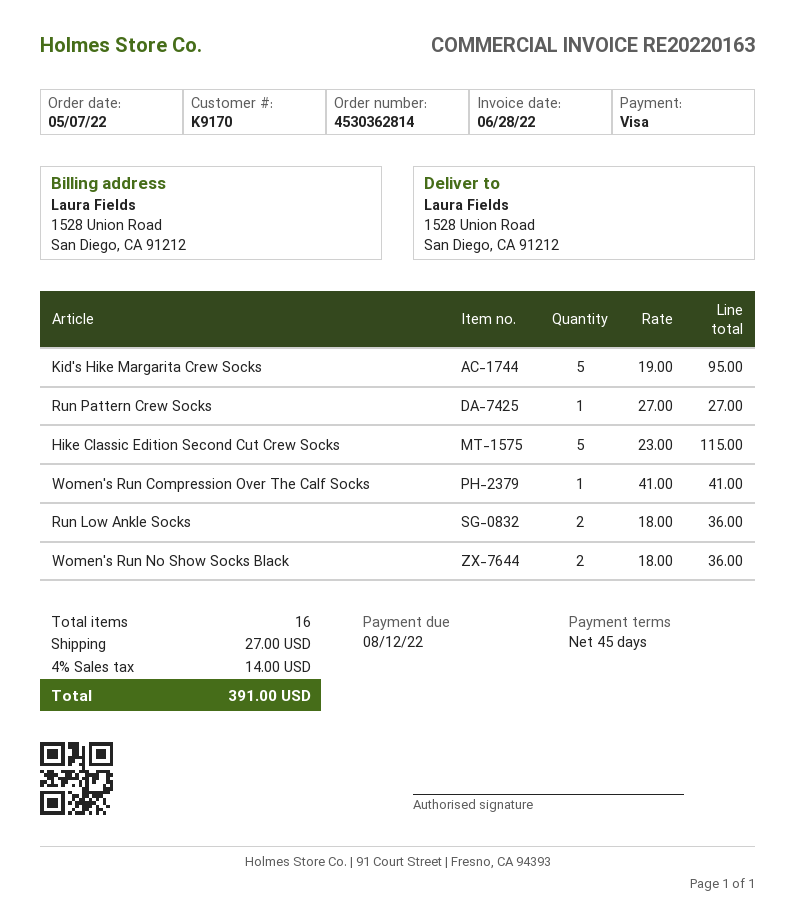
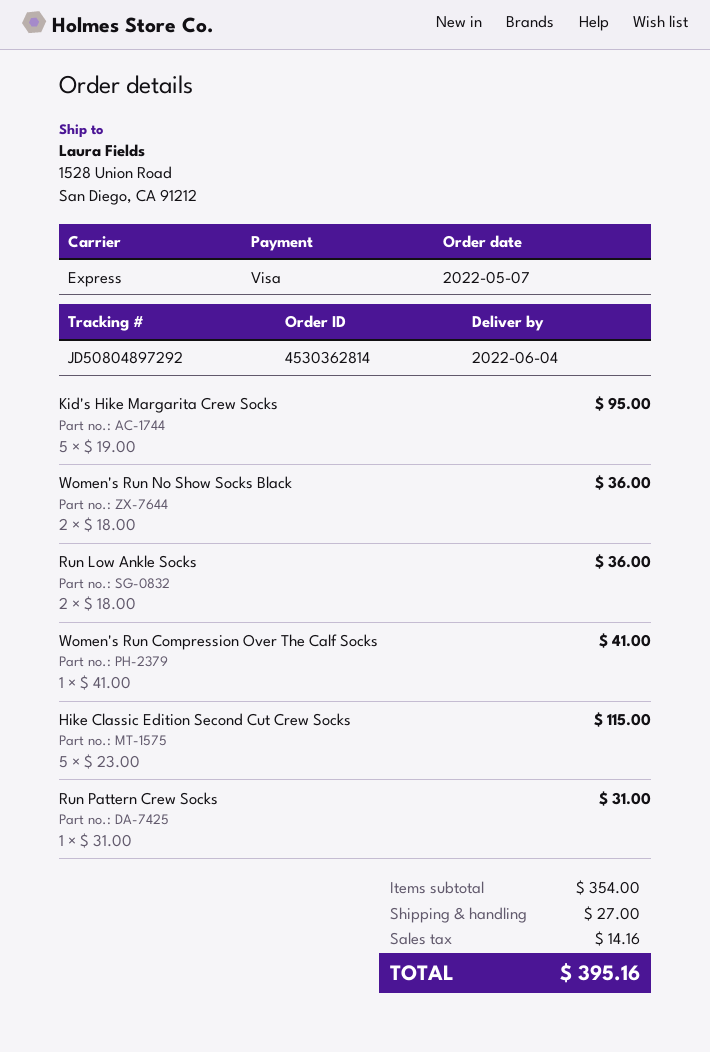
Run Pattern Crew Socks: 1 x 27.00 = 27.00 -> 1 x 31.00 = 31.00
tax: 14.00 -> 14.16
total: 391.00 -> 395.16

